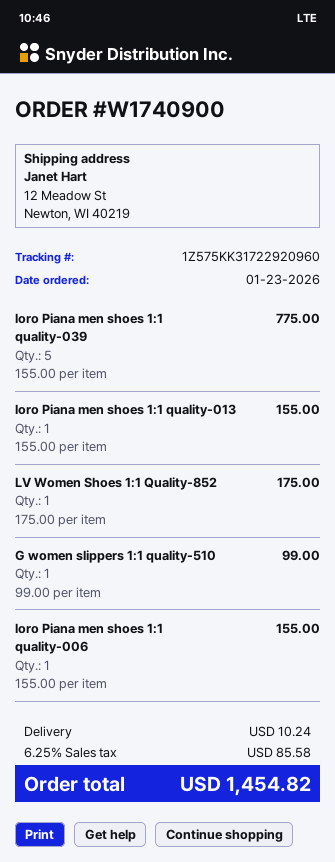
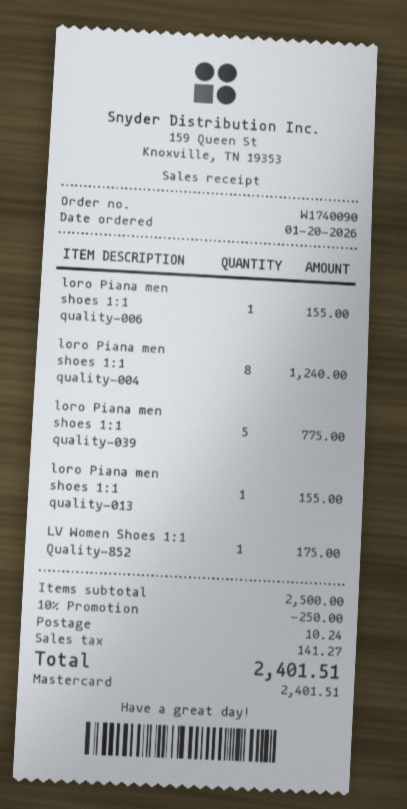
order number: W1740900 -> W1740090
order date: 2026-01-23 -> 2026-01-20
G women slippers 1:1 quality-510: 1 for 99.00 -> none
loro Piana men shoes 1:1 quality-004: none -> 8 for 1240.00
discount: none -> 10% = 250.00
tax: 85.58 -> 141.27
total: 1454.82 -> 2401.51

